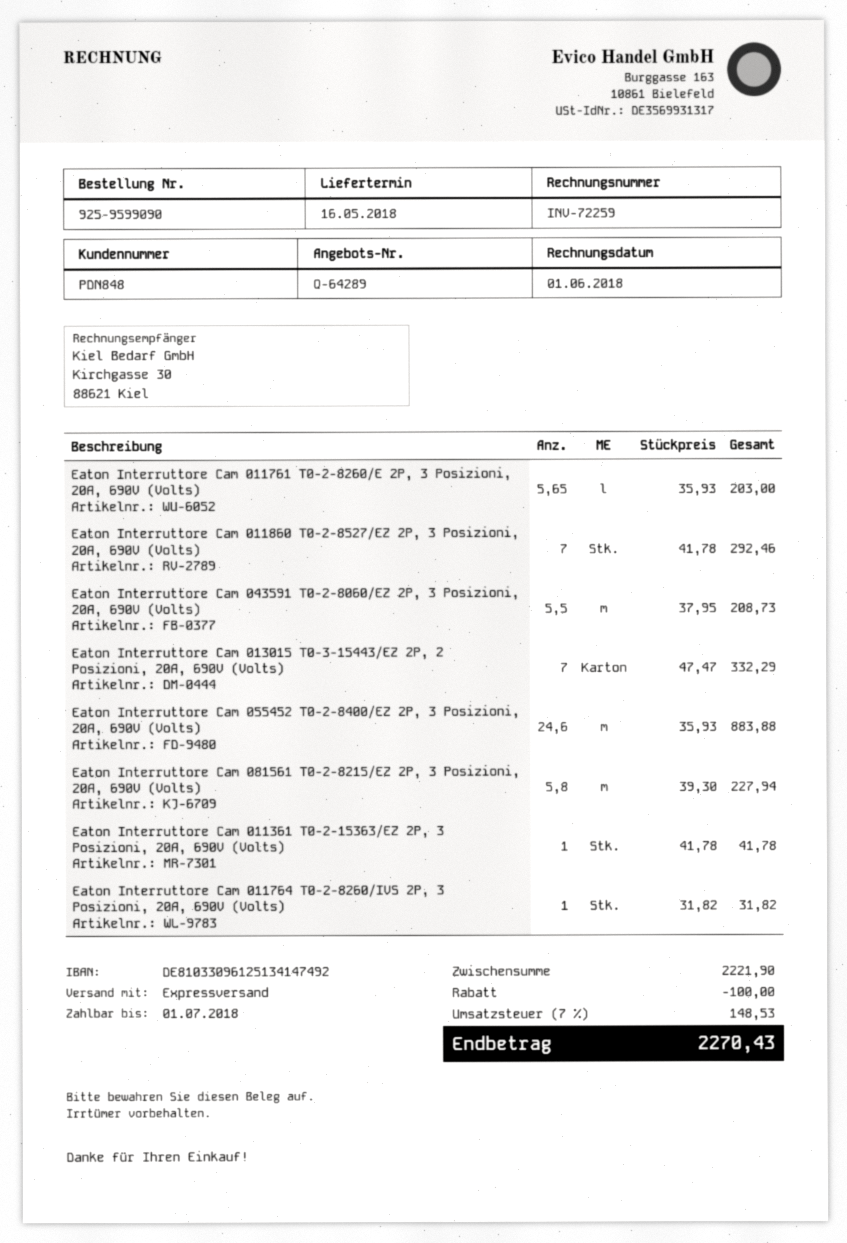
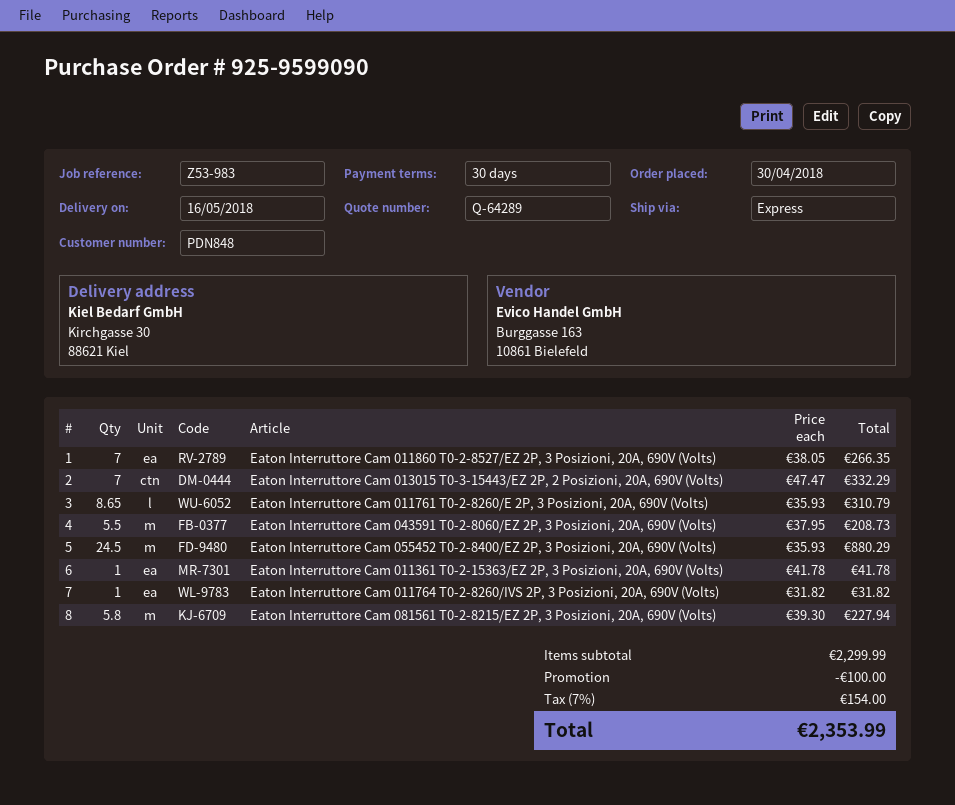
Eaton Interruttore Cam 011761 T0-2-8260/E 2P, 3 Posizioni, 20A, 690V (Volts): 5.65 x 35.93 = 203.00 -> 8.65 x 35.93 = 310.79
Eaton Interruttore Cam 011860 T0-2-8527/EZ 2P, 3 Posizioni, 20A, 690V (Volts): 7 x 41.78 = 292.46 -> 7 x 38.05 = 266.35
Eaton Interruttore Cam 055452 T0-2-8400/EZ 2P, 3 Posizioni, 20A, 690V (Volts): 24.6 x 35.93 = 883.88 -> 24.5 x 35.93 = 880.29
subtotal: 2221.90 -> 2299.99
tax: 7% = 148.53 -> 7% = 154.00
total: 2270.43 -> 2353.99

